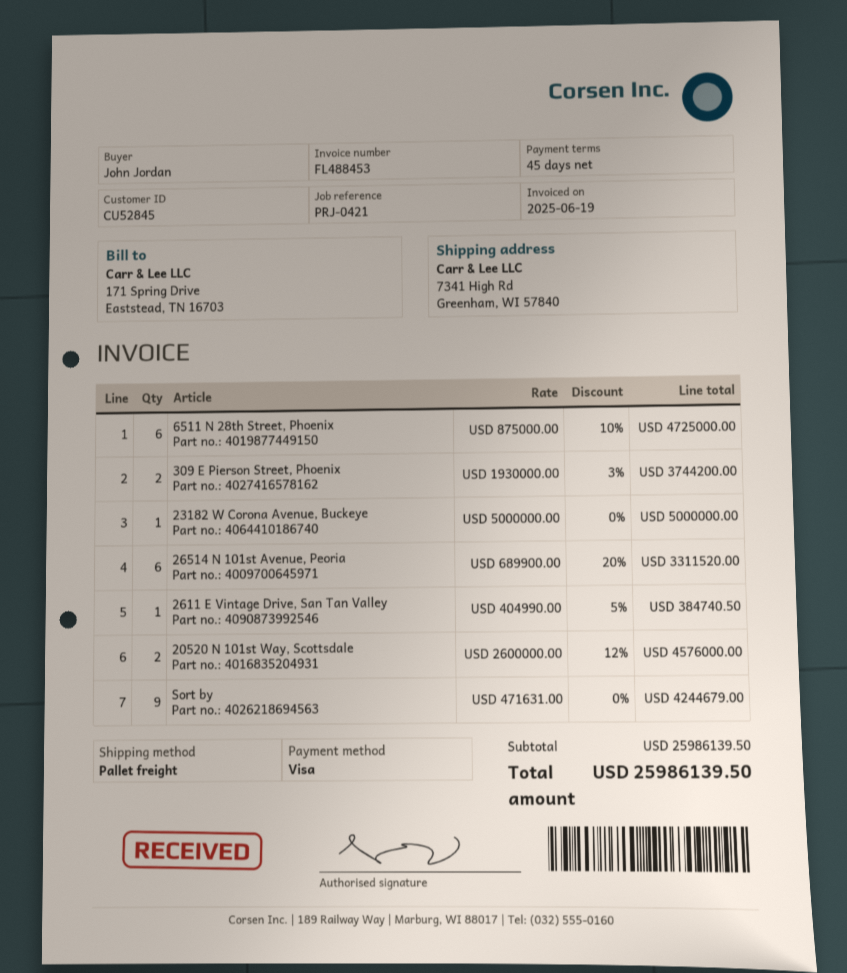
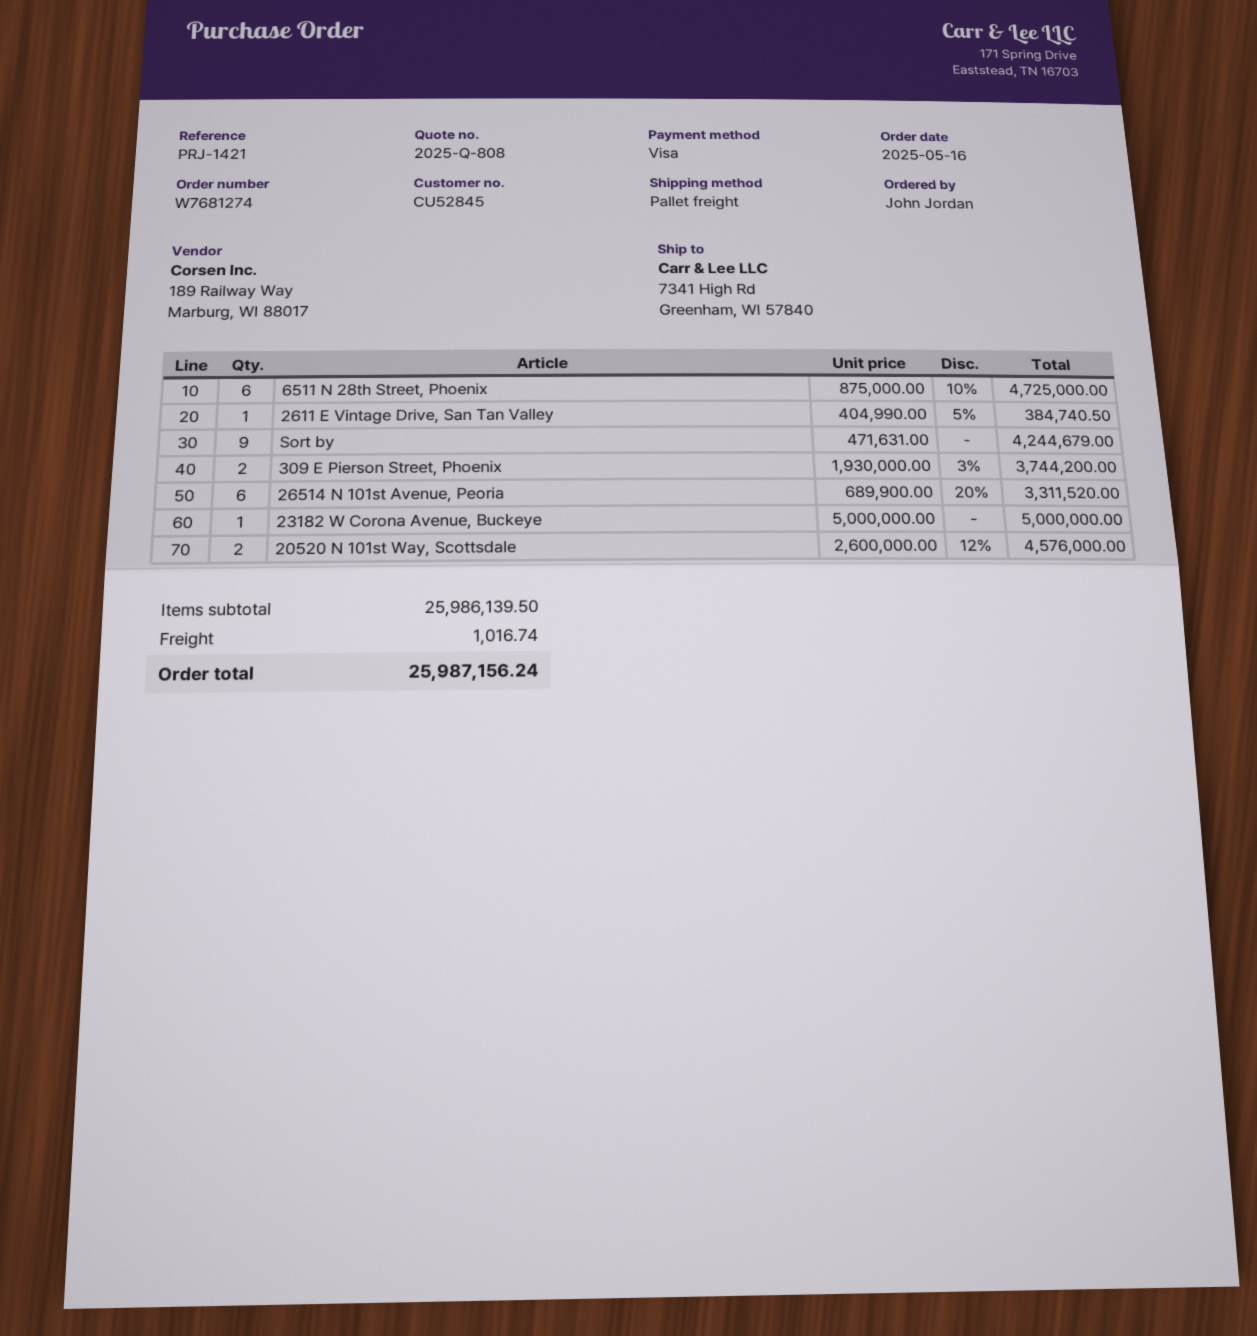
reference: PRJ-0421 -> PRJ-1421
shipping: none -> 1016.74
total: 25986139.50 -> 25987156.24

